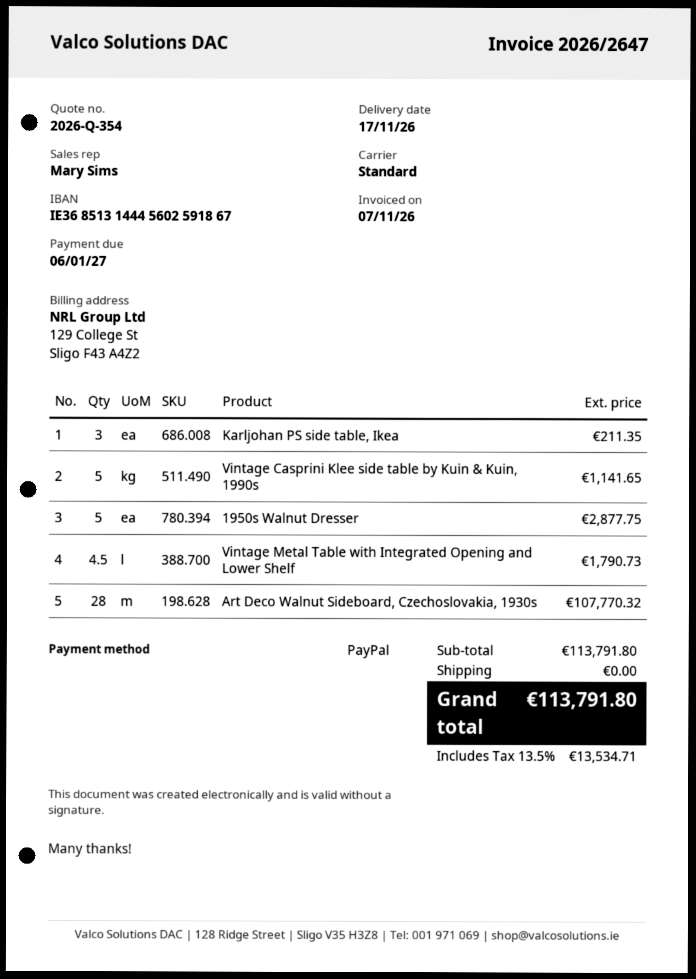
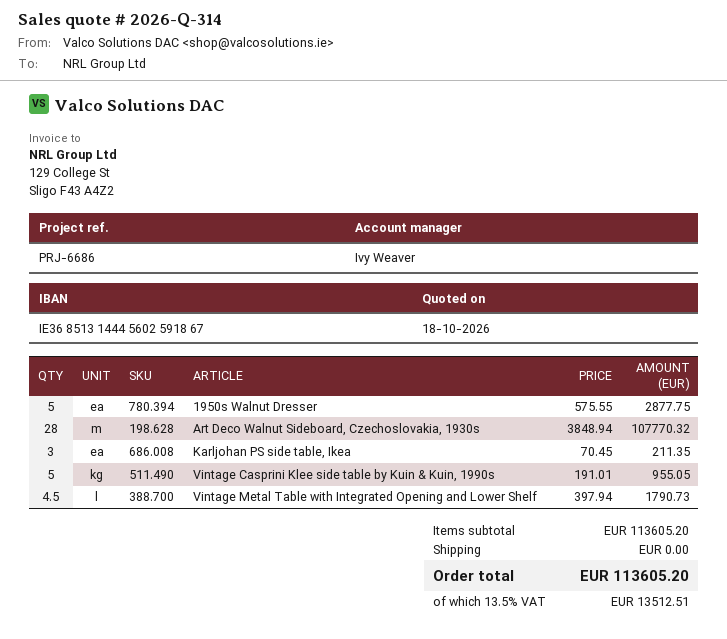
quote number: 2026-Q-354 -> 2026-Q-314
sales rep: Mary Sims -> Ivy Weaver
Vintage Casprini Klee side table by Kuin & Kuin, 1990s: 5 for 1141.65 -> 5 for 955.05
subtotal: 113791.80 -> 113605.20
tax: 13.5% = 13534.71 -> 13.5% = 13512.51
total: 113791.80 -> 113605.20

